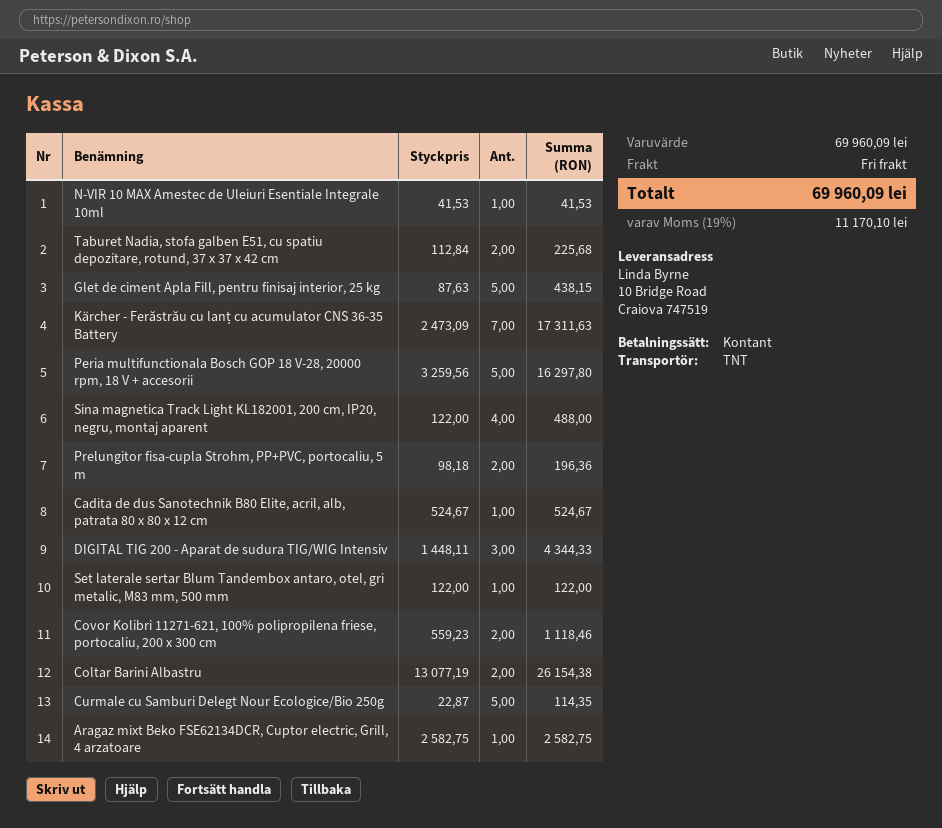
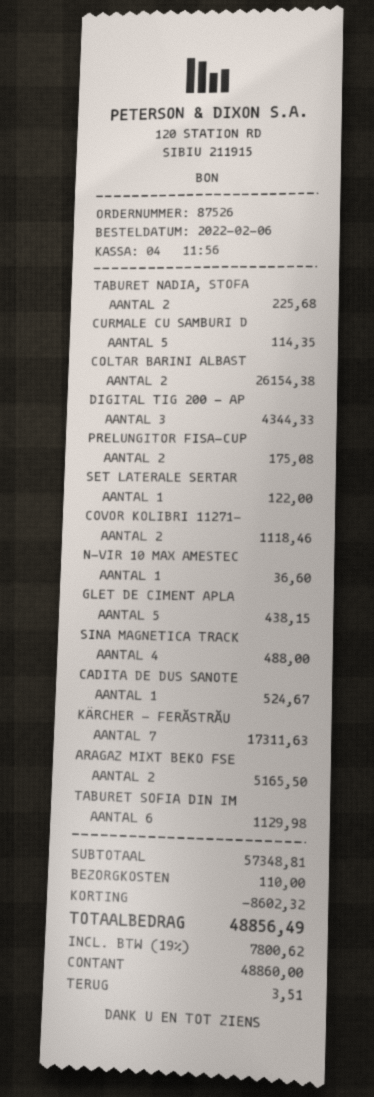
N-VIR 10 MAX Amestec de Uleiuri Esentiale Integrale 10ml: 1 for 41.53 -> 1 for 36.60
Peria multifunctionala Bosch GOP 18 V-28, 20000 rpm, 18 V + accesorii: 5 for 16297.80 -> none
Prelungitor fisa-cupla Strohm, PP+PVC, portocaliu, 5 m: 2 for 196.36 -> 2 for 175.08
Aragaz mixt Beko FSE62134DCR, Cuptor electric, Grill, 4 arzatoare: 1 for 2582.75 -> 2 for 5165.50
TABURET SOFIA DIN IM: none -> 6 for 1129.98
subtotal: 69960.09 -> 57348.81
discount: none -> 8602.32
shipping: 0.00 -> 110.00
tax: 19% = 11170.10 -> 19% = 7800.62
total: 69960.09 -> 48856.49

